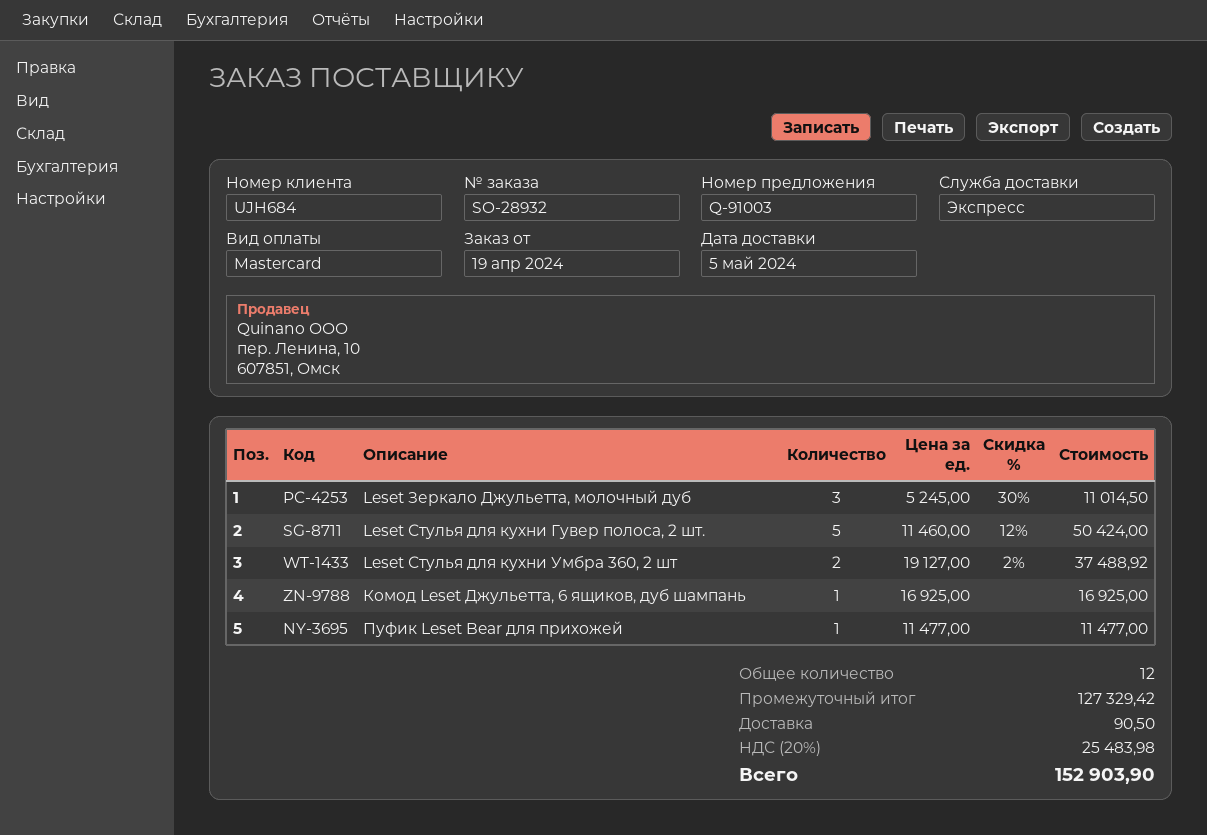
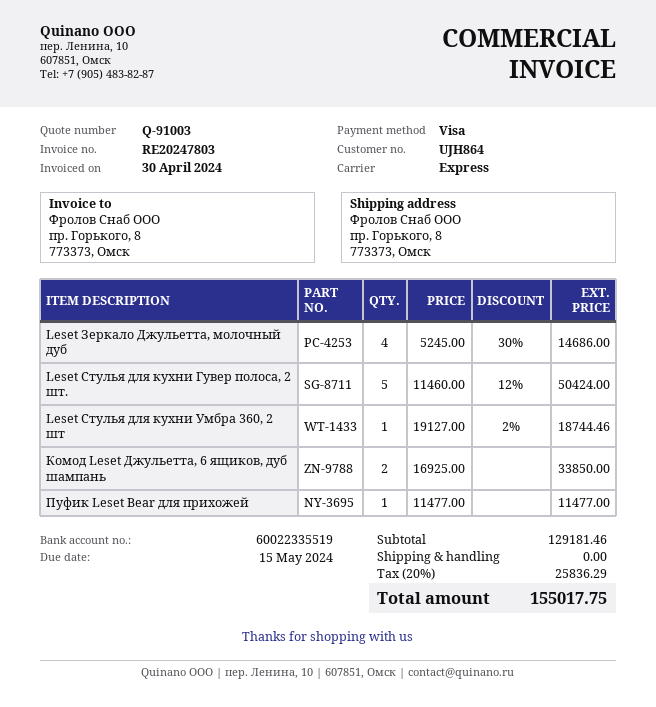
customer number: UJH684 -> UJH864
payment method: Mastercard -> Visa
Leset Зеркало Джульетта, молочный дуб: 3 x 5245.00 - 30% = 11014.50 -> 4 x 5245.00 - 30% = 14686.00
Leset Стулья для кухни Умбра 360, 2 шт: 2 x 19127.00 - 2% = 37488.92 -> 1 x 19127.00 - 2% = 18744.46
Комод Leset Джульетта, 6 ящиков, дуб шампань: 1 x 16925.00 = 16925.00 -> 2 x 16925.00 = 33850.00
subtotal: 127329.42 -> 129181.46
shipping: 90.50 -> 0.00
tax: 20% = 25483.98 -> 20% = 25836.29
total: 152903.90 -> 155017.75

